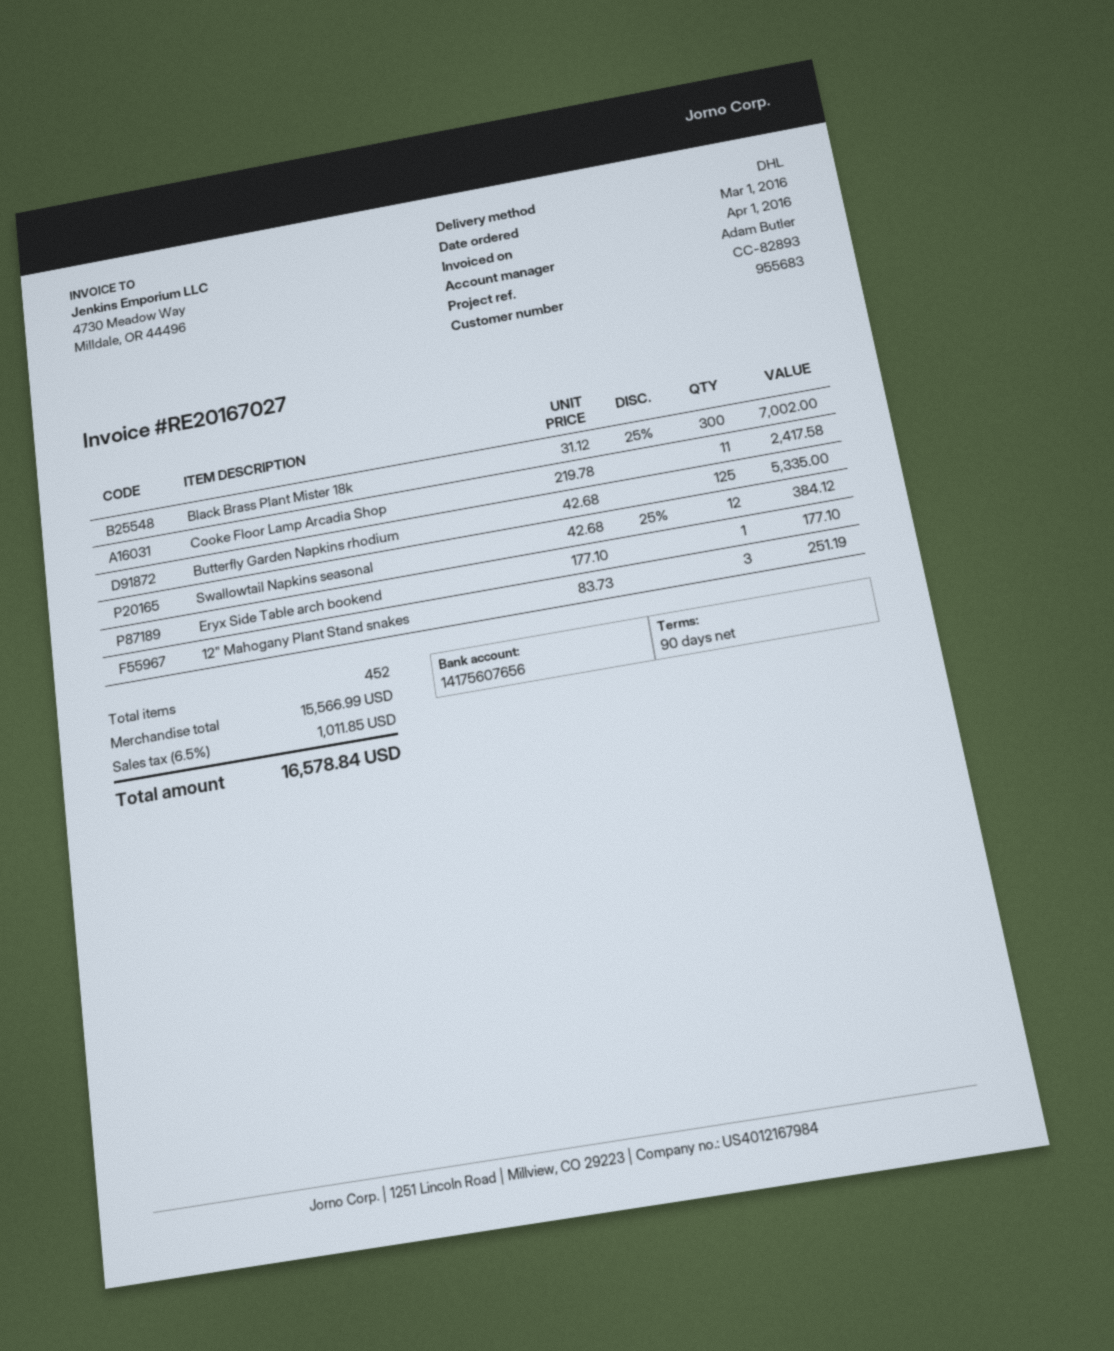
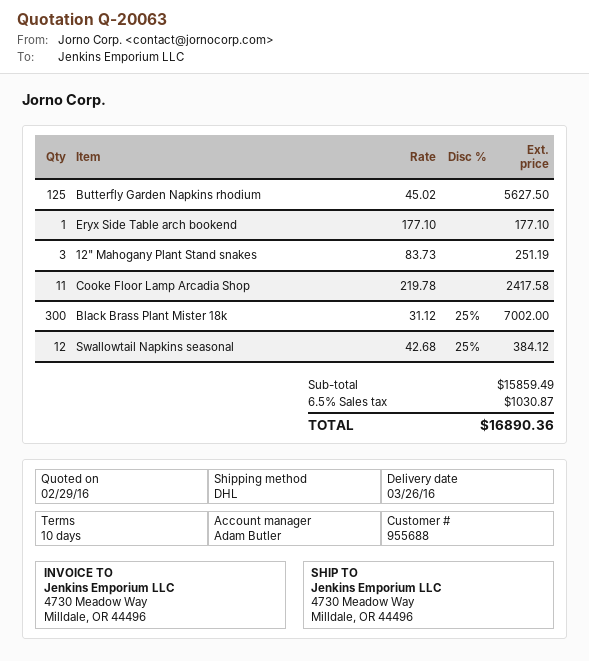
payment terms: 90 days -> 10 days
customer number: 955683 -> 955688
Butterfly Garden Napkins rhodium: 125 x 42.68 = 5335.00 -> 125 x 45.02 = 5627.50
subtotal: 15566.99 -> 15859.49
tax: 6.5% = 1011.85 -> 6.5% = 1030.87
total: 16578.84 -> 16890.36

